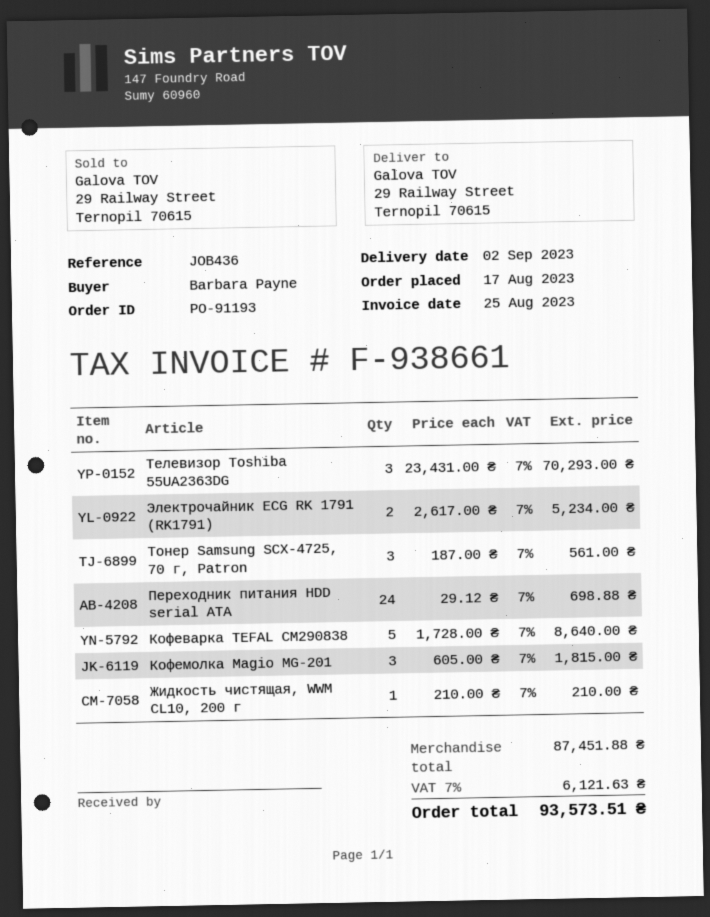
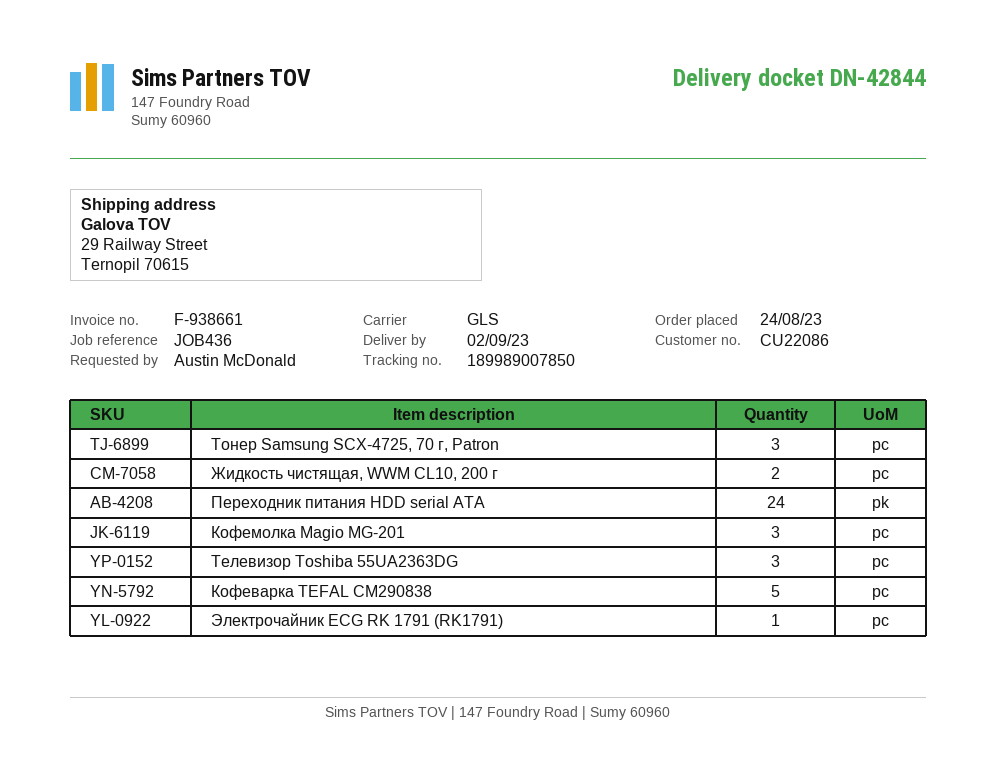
order date: 2023-08-17 -> 2023-08-24
ordered by: Barbara Payne -> Austin McDonald
Электрочайник ECG RK 1791 (RK1791): 2 -> 1
Жидкость чистящая, WWM CL10, 200 г: 1 -> 2

